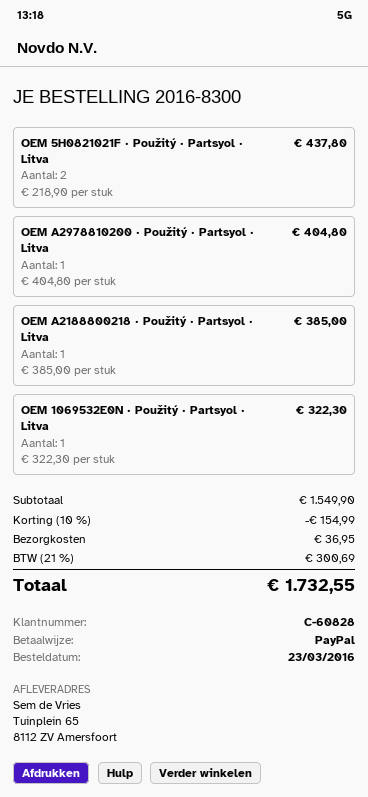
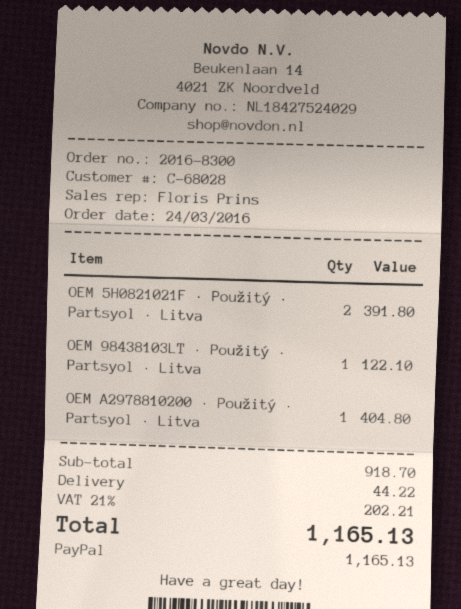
order date: 2016-03-23 -> 2016-03-24
customer number: C-60828 -> C-68028
OEM 5H0821021F · Použitý · Partsyol · Litva: 2 for 437.80 -> 2 for 391.80
OEM A2188800218 · Použitý · Partsyol · Litva: 1 for 385.00 -> none
OEM 1069532E0N · Použitý · Partsyol · Litva: 1 for 322.30 -> none
OEM 98438103LT · Použitý · Partsyol · Litva: none -> 1 for 122.10
subtotal: 1549.90 -> 918.70
discount: 10% = 154.99 -> none
shipping: 36.95 -> 44.22
tax: 21% = 300.69 -> 21% = 202.21
total: 1732.55 -> 1165.13

